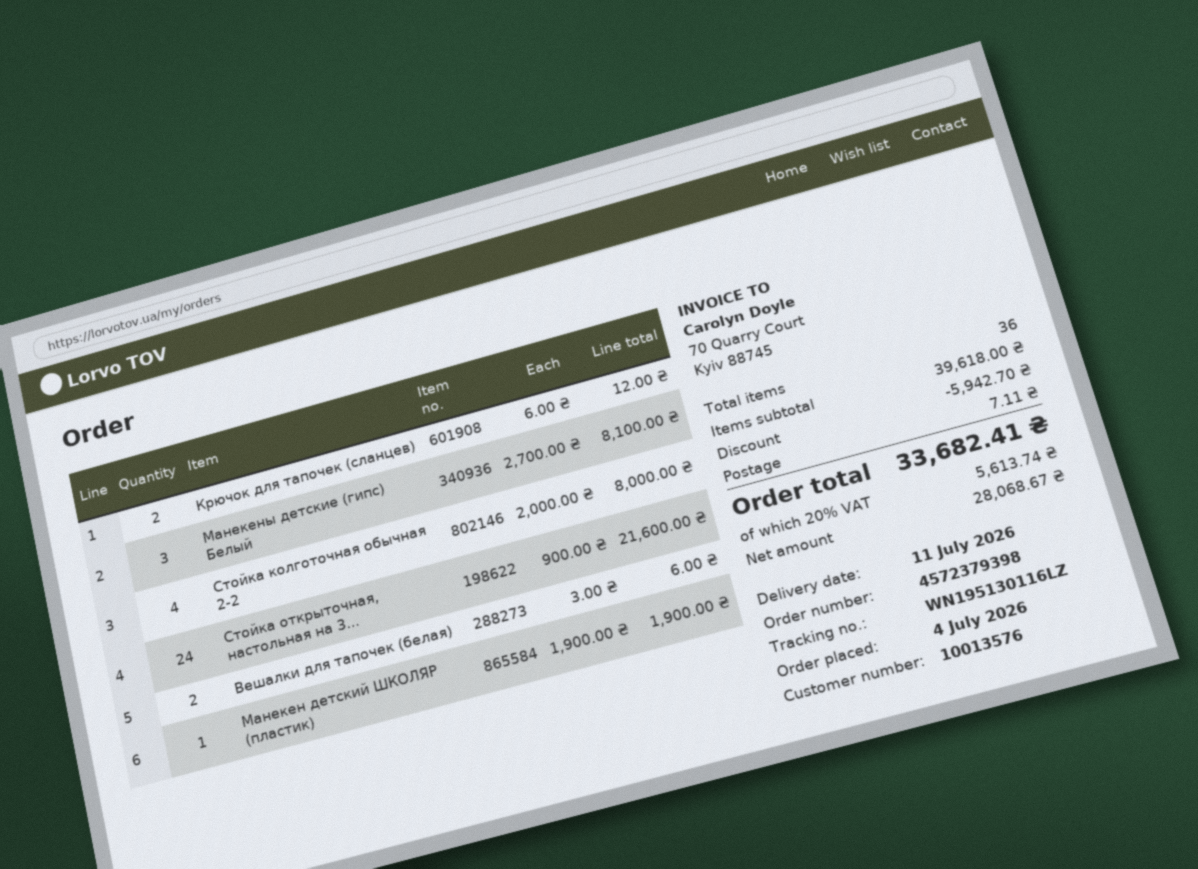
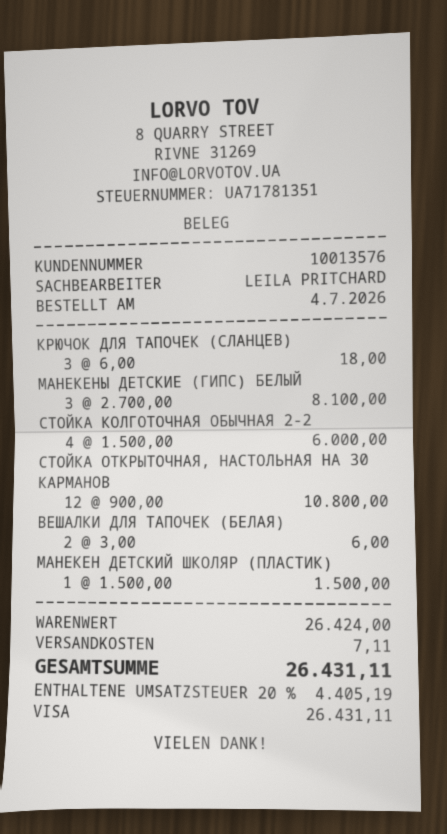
Крючок для тапочек (сланцев): 2 x 6.00 = 12.00 -> 3 x 6.00 = 18.00
Стойка колготочная обычная 2-2: 4 x 2000.00 = 8000.00 -> 4 x 1500.00 = 6000.00
Стойка открыточная, настольная на 3...: 24 x 900.00 = 21600.00 -> 12 x 900.00 = 10800.00
Манекен детский ШКОЛЯР (пластик): 1 x 1900.00 = 1900.00 -> 1 x 1500.00 = 1500.00
subtotal: 39618.00 -> 26424.00
discount: 5942.70 -> none
tax: 20% = 5613.74 -> 20% = 4405.19
total: 33682.41 -> 26431.11

